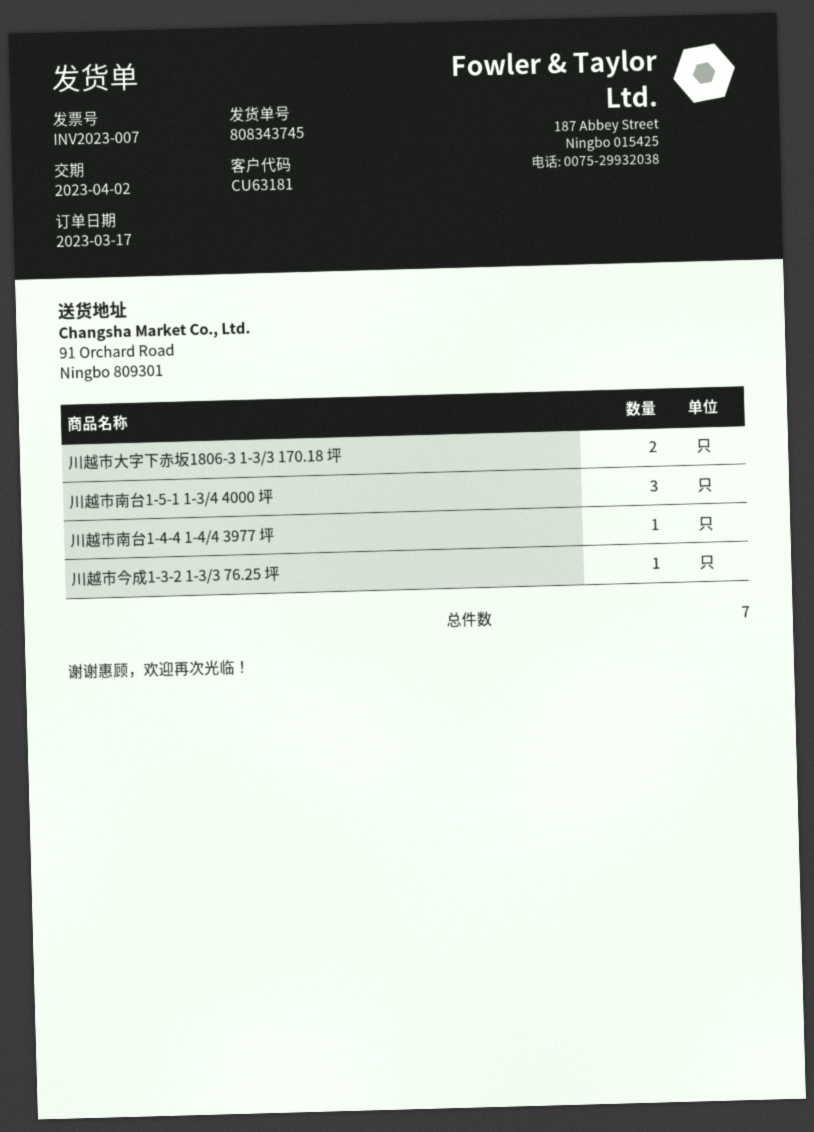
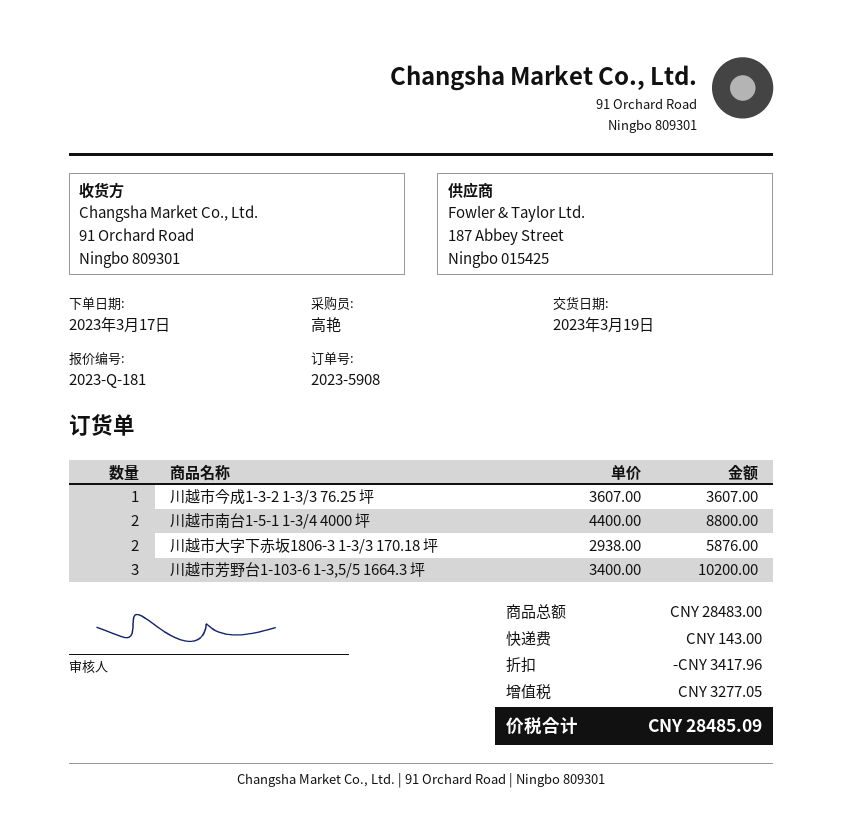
delivery date: 2023-04-02 -> 2023-03-19
川越市南台1-5-1 1-3/4 4000 坪: 3 -> 2
川越市南台1-4-4 1-4/4 3977 坪: 1 -> none
川越市芳野台1-103-6 1-3,5/5 1664.3 坪: none -> 3

